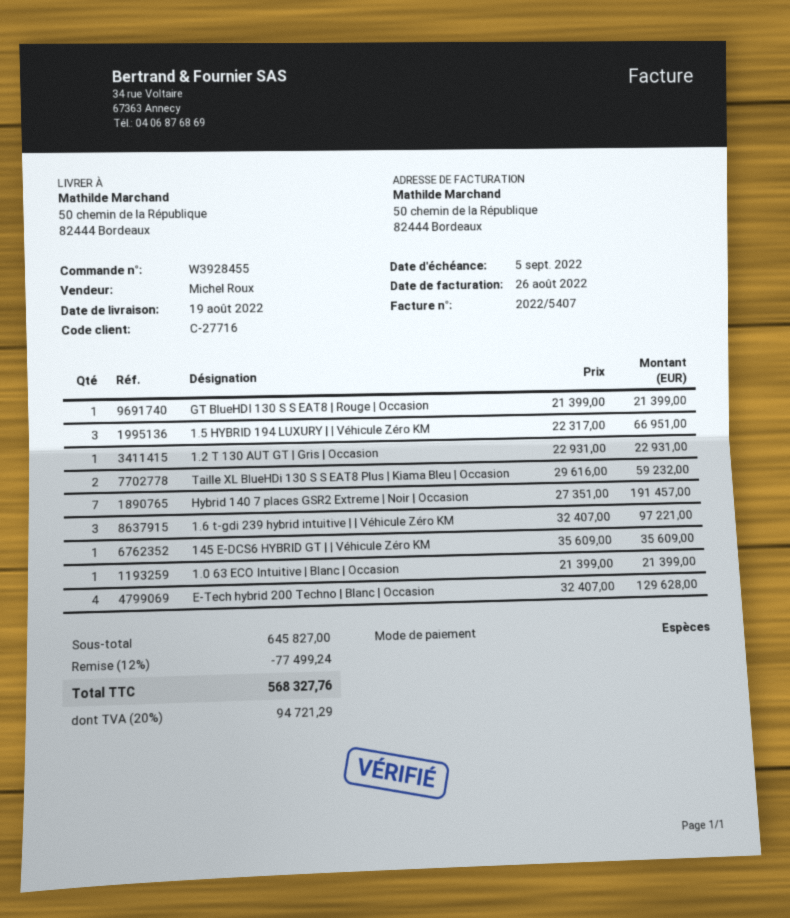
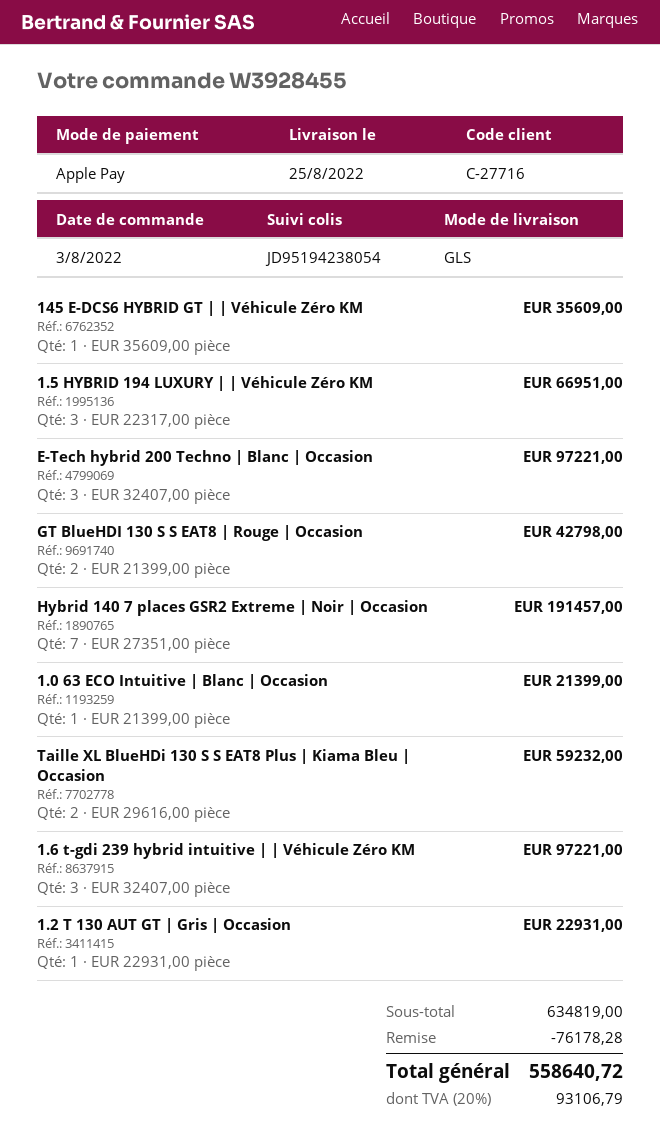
delivery date: 2022-08-19 -> 2022-08-25
payment method: cash -> Apple Pay
GT BlueHDI 130 S S EAT8 | Rouge | Occasion: 1 x 21399.00 = 21399.00 -> 2 x 21399.00 = 42798.00
E-Tech hybrid 200 Techno | Blanc | Occasion: 4 x 32407.00 = 129628.00 -> 3 x 32407.00 = 97221.00
subtotal: 645827.00 -> 634819.00
discount: 77499.24 -> 76178.28
tax: 20% = 94721.29 -> 20% = 93106.79
total: 568327.76 -> 558640.72

